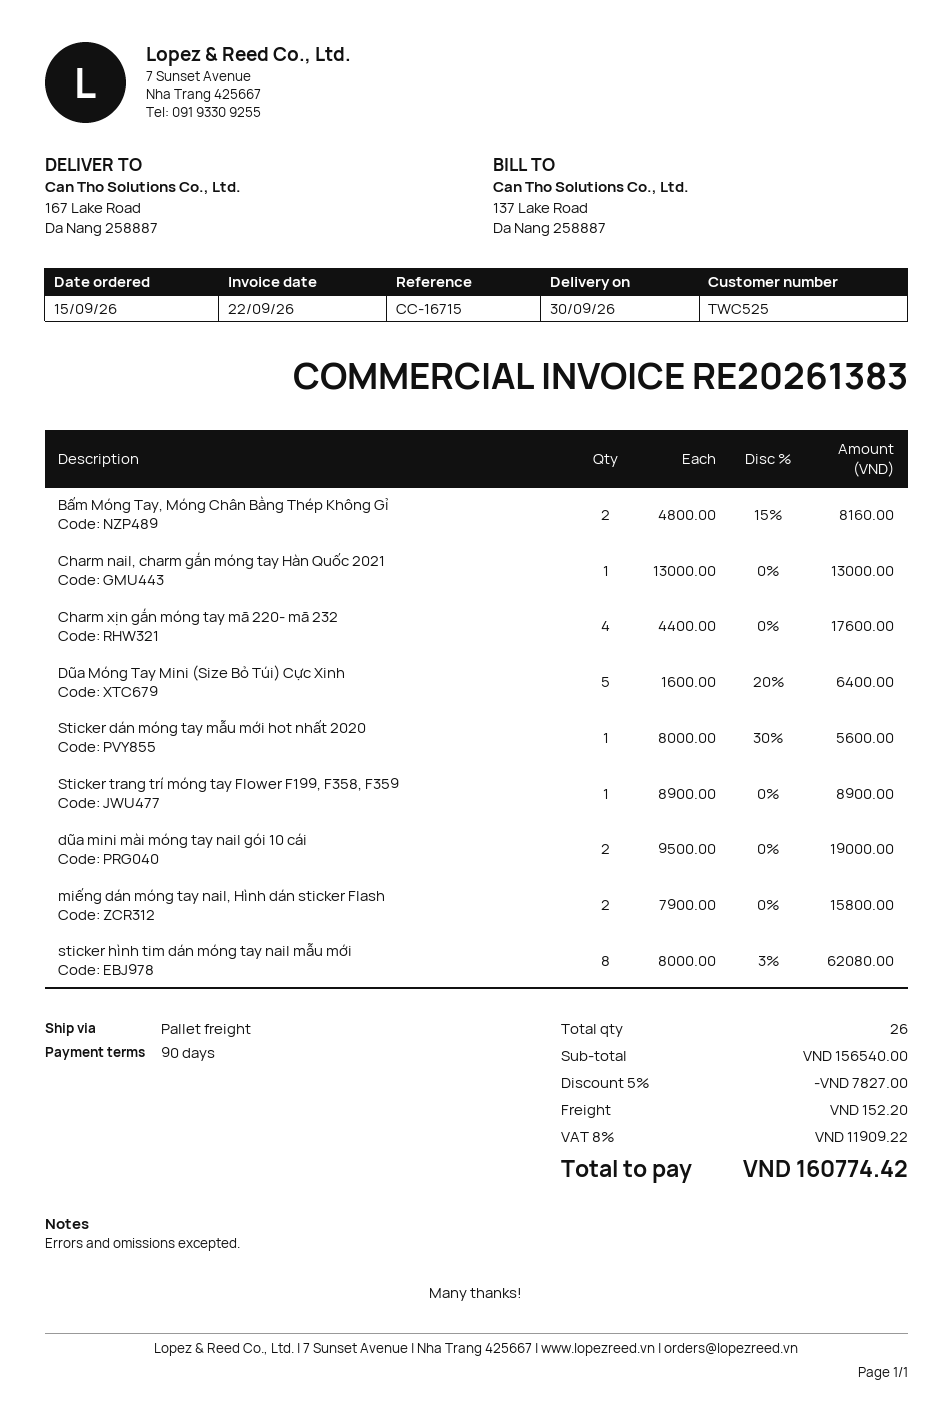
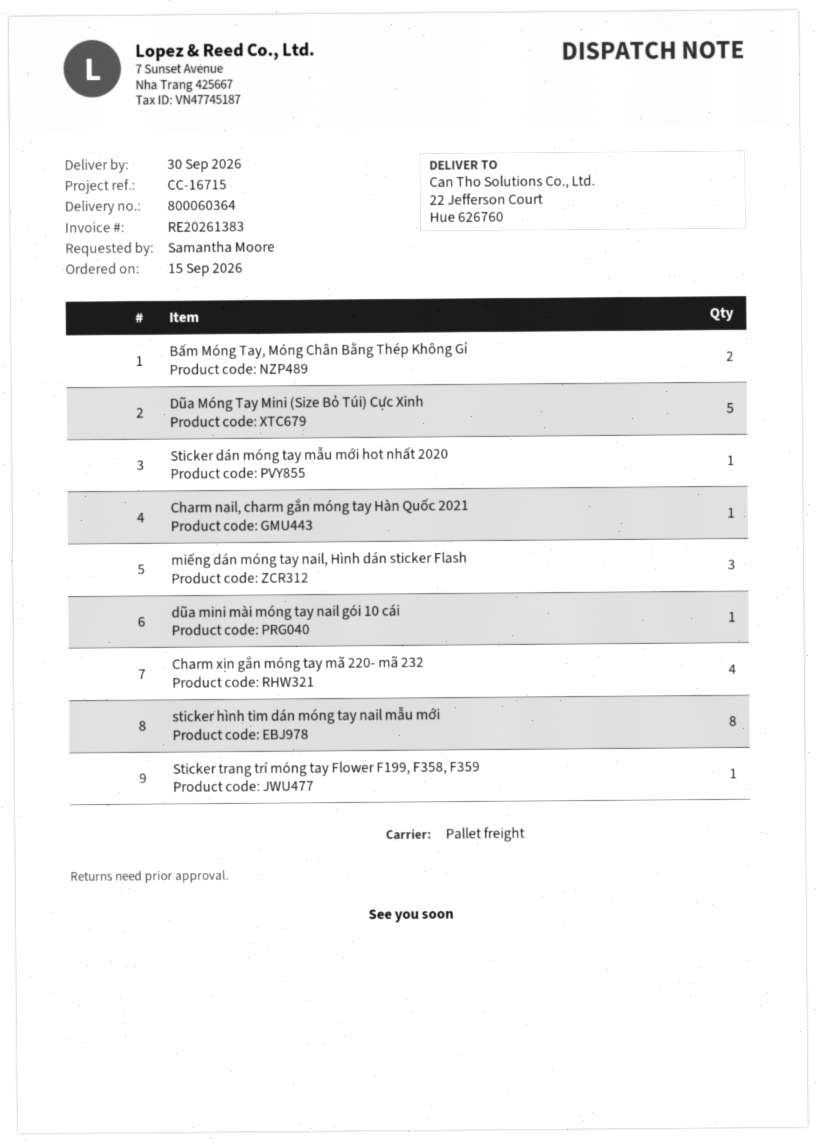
ship to: 167 Lake Road, Da Nang 258887 -> 22 Jefferson Court, Hue 626760
dũa mini mài móng tay nail gói 10 cái: 2 -> 1
miếng dán móng tay nail, Hình dán sticker Flash: 2 -> 3

